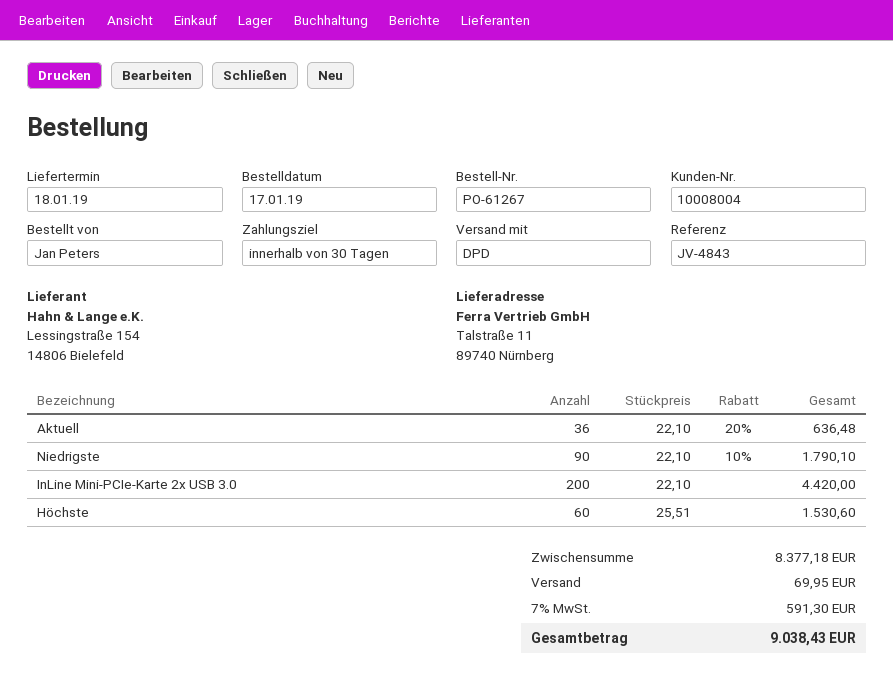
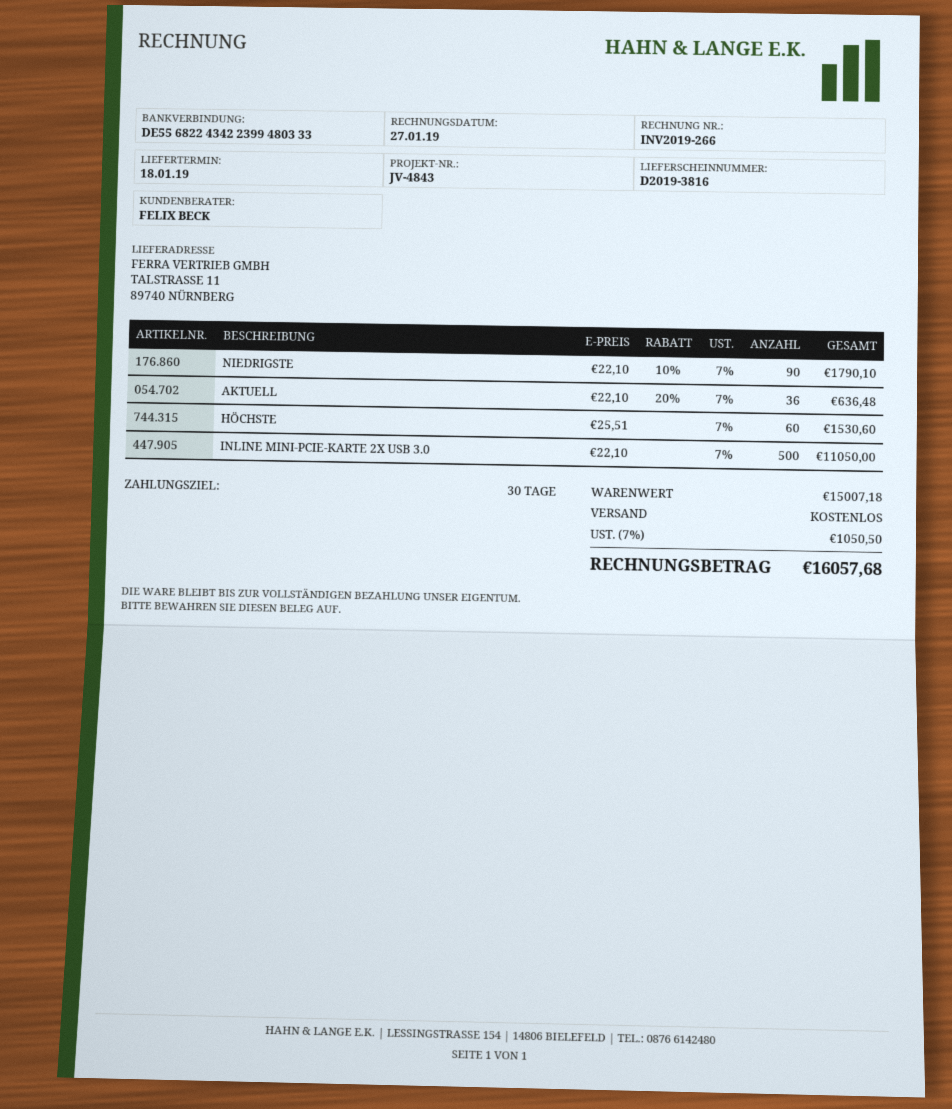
InLine Mini-PCIe-Karte 2x USB 3.0: 200 x 22.10 = 4420.00 -> 500 x 22.10 = 11050.00
subtotal: 8377.18 -> 15007.18
shipping: 69.95 -> 0.00
tax: 7% = 591.30 -> 7% = 1050.50
total: 9038.43 -> 16057.68

